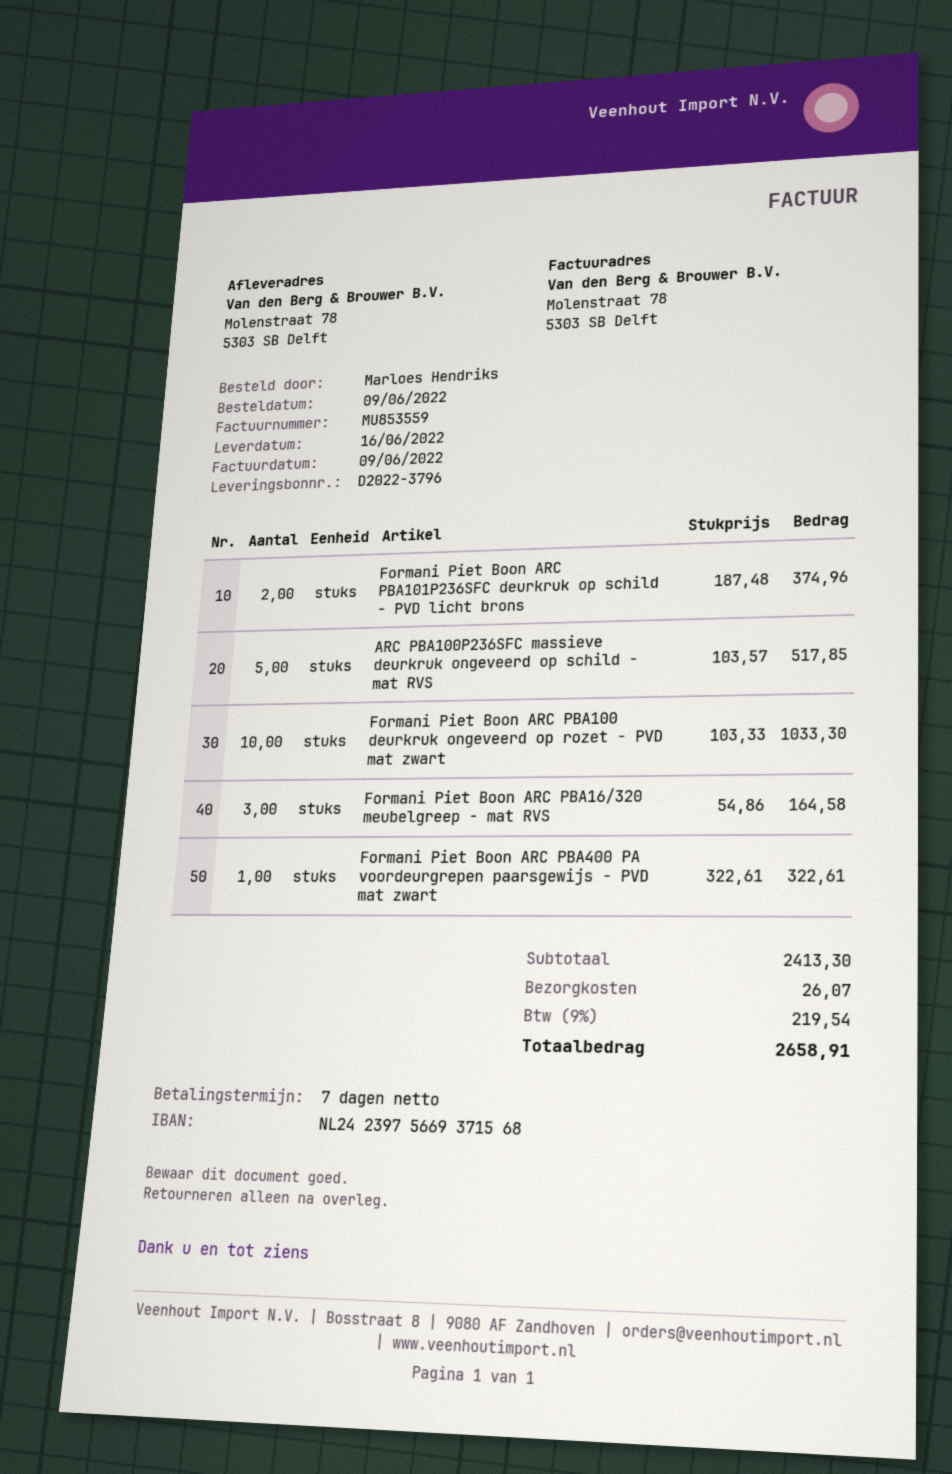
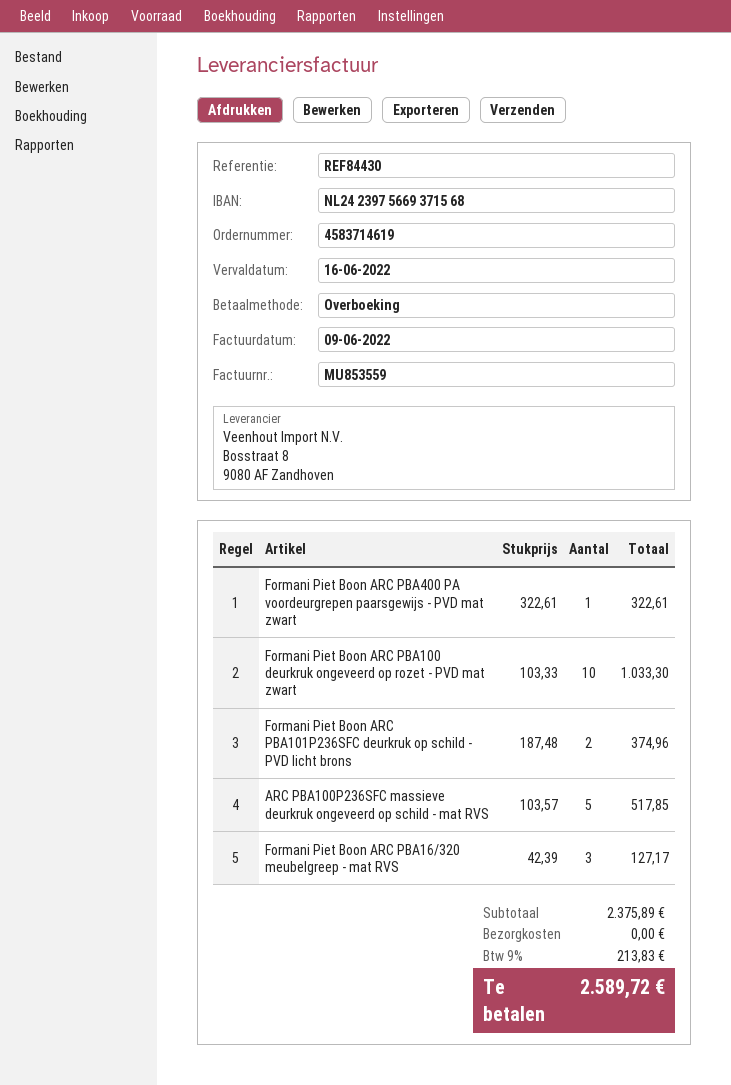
Formani Piet Boon ARC PBA16/320 meubelgreep - mat RVS: 3 x 54.86 = 164.58 -> 3 x 42.39 = 127.17
subtotal: 2413.30 -> 2375.89
shipping: 26.07 -> 0.00
tax: 9% = 219.54 -> 9% = 213.83
total: 2658.91 -> 2589.72

